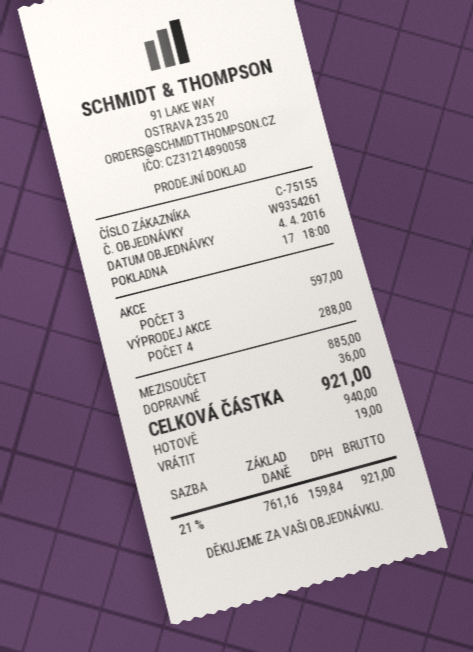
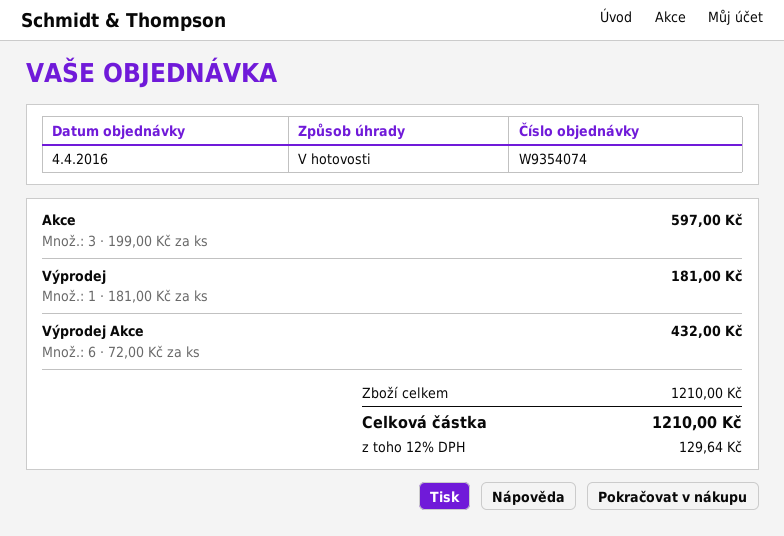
order number: W9354261 -> W9354074
VÝPRODEJ AKCE: 4 for 288.00 -> 6 for 432.00
Výprodej: none -> 1 for 181.00
subtotal: 885.00 -> 1210.00
shipping: 36.00 -> none
tax: 21% = 159.84 -> 12% = 129.64
total: 921.00 -> 1210.00

